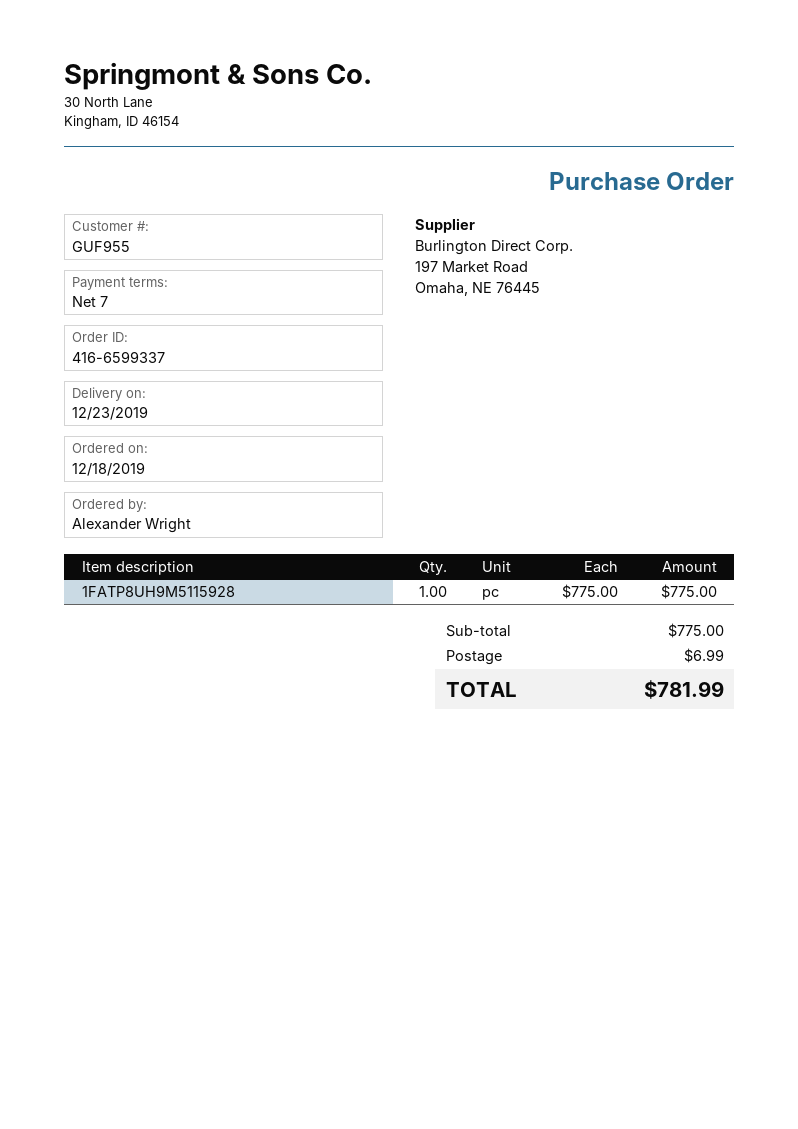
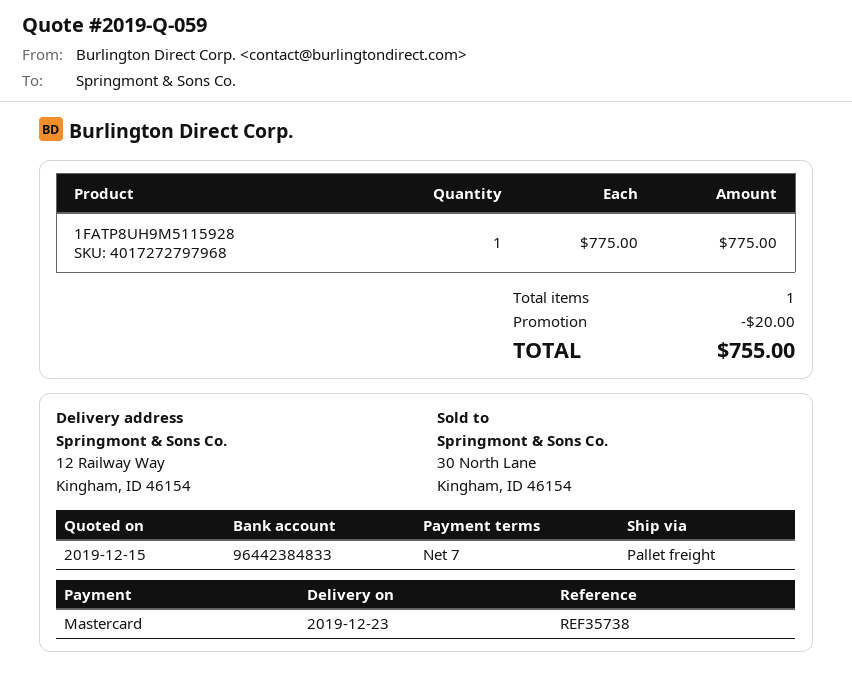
discount: none -> 20.00
shipping: 6.99 -> none
total: 781.99 -> 755.00

